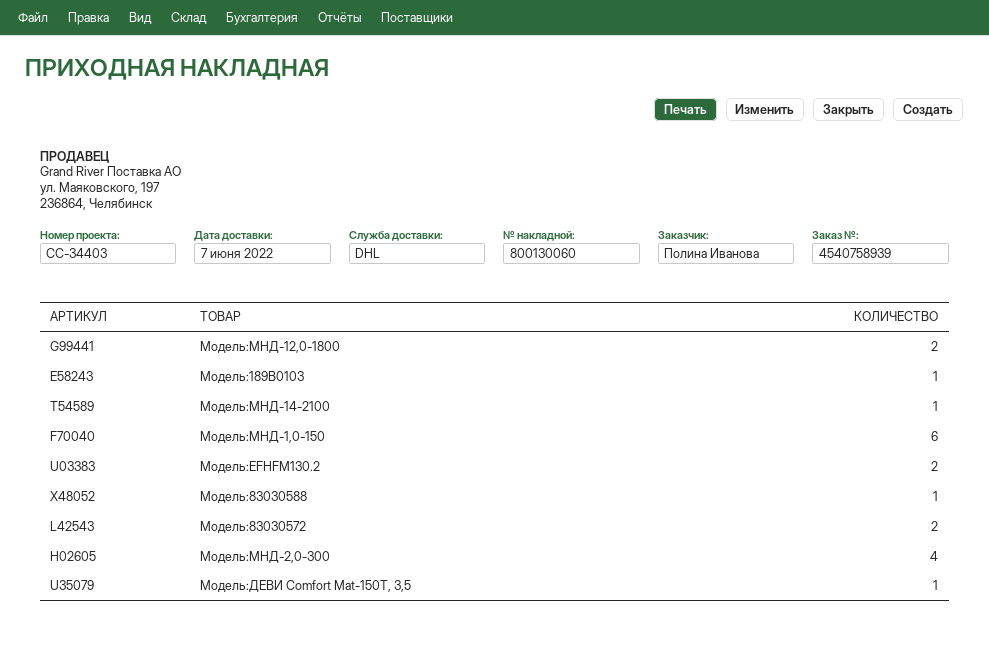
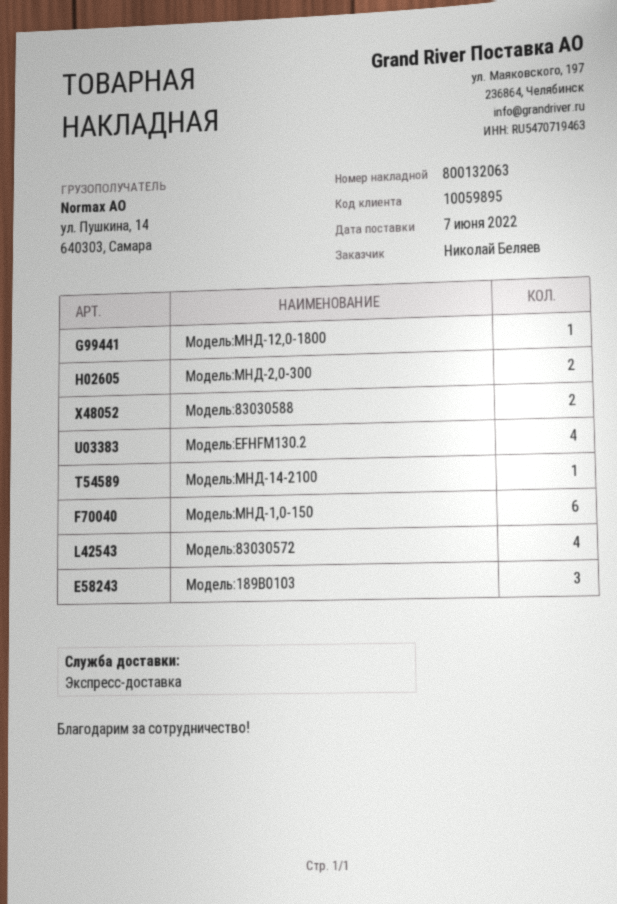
delivery note number: 800130060 -> 800132063
ordered by: Полина Иванова -> Николай Беляев
shipping method: DHL -> express
Модель:МНД-12,0-1800: 2 -> 1
Модель:189B0103: 1 -> 3
Модель:EFHFM130.2: 2 -> 4
Модель:83030588: 1 -> 2
Модель:83030572: 2 -> 4
Модель:МНД-2,0-300: 4 -> 2
Модель:ДЕВИ Comfort Mat-150T, 3,5: 1 -> none

